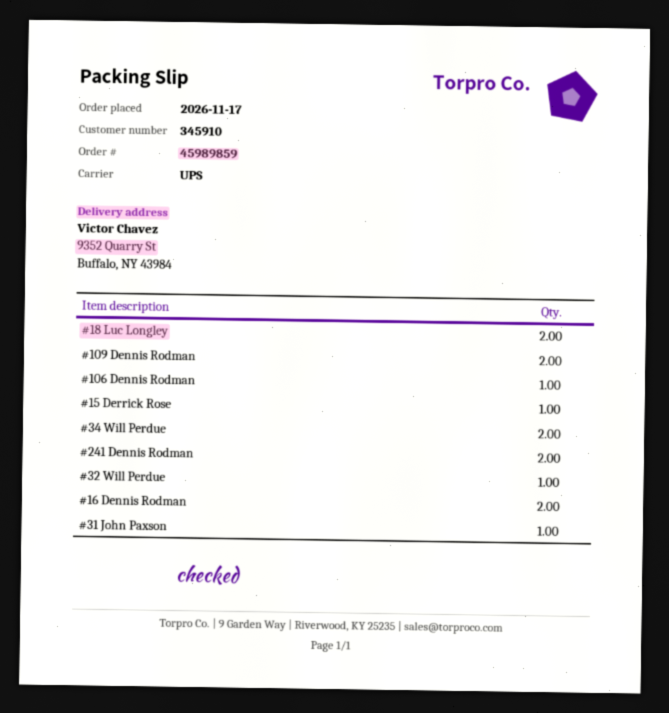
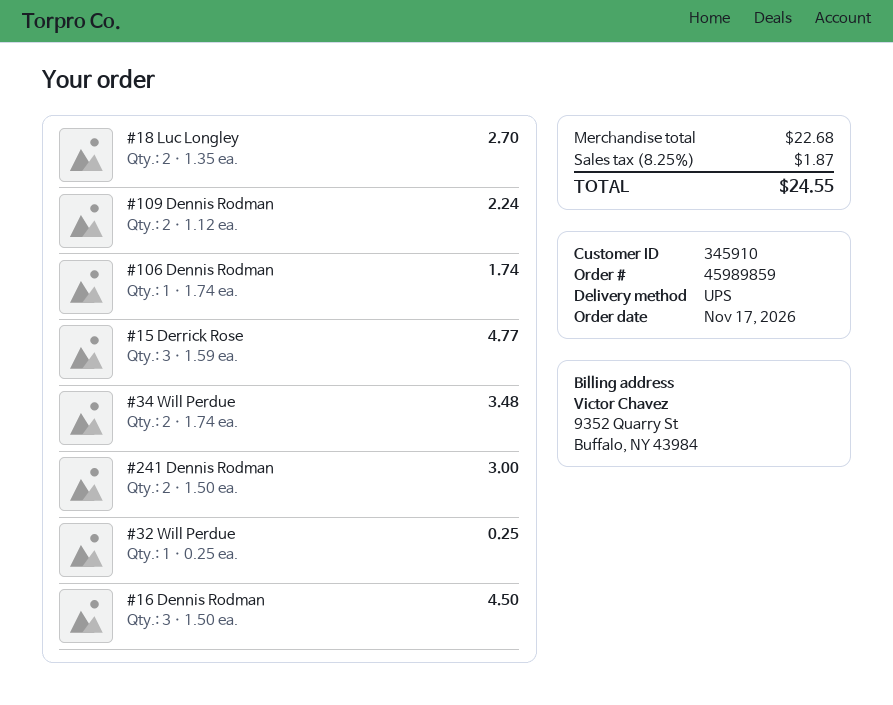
#15 Derrick Rose: 1 -> 3
#16 Dennis Rodman: 2 -> 3
#31 John Paxson: 1 -> none

